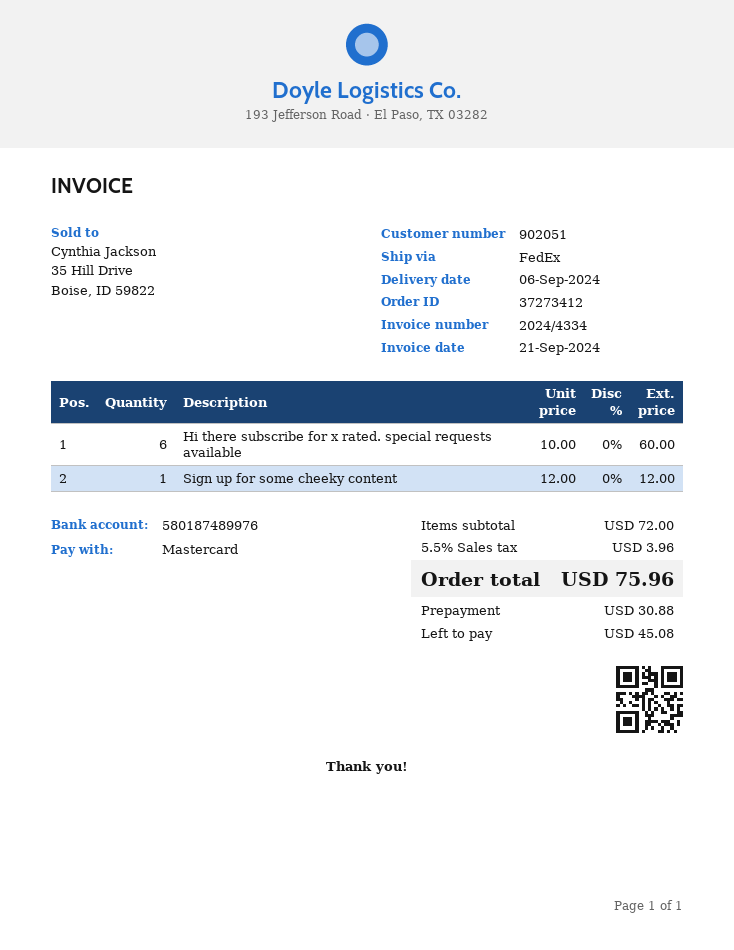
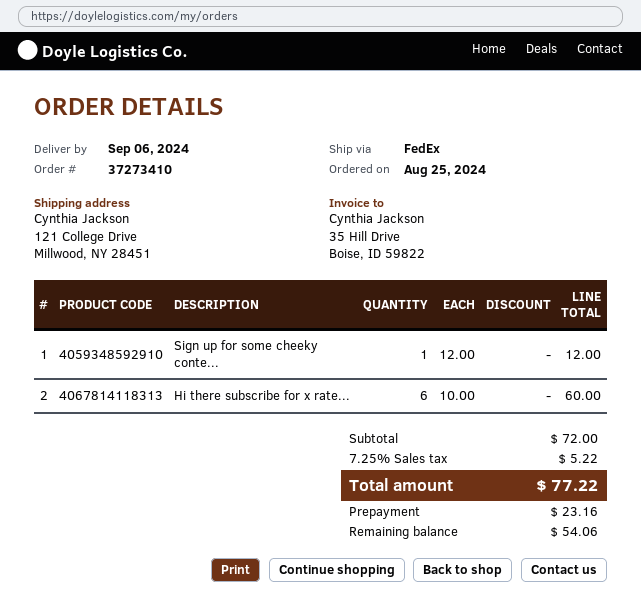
order number: 37273412 -> 37273410
tax: 5.5% = 3.96 -> 7.25% = 5.22
total: 75.96 -> 77.22
deposit: 30.88 -> 23.16
balance: 45.08 -> 54.06

